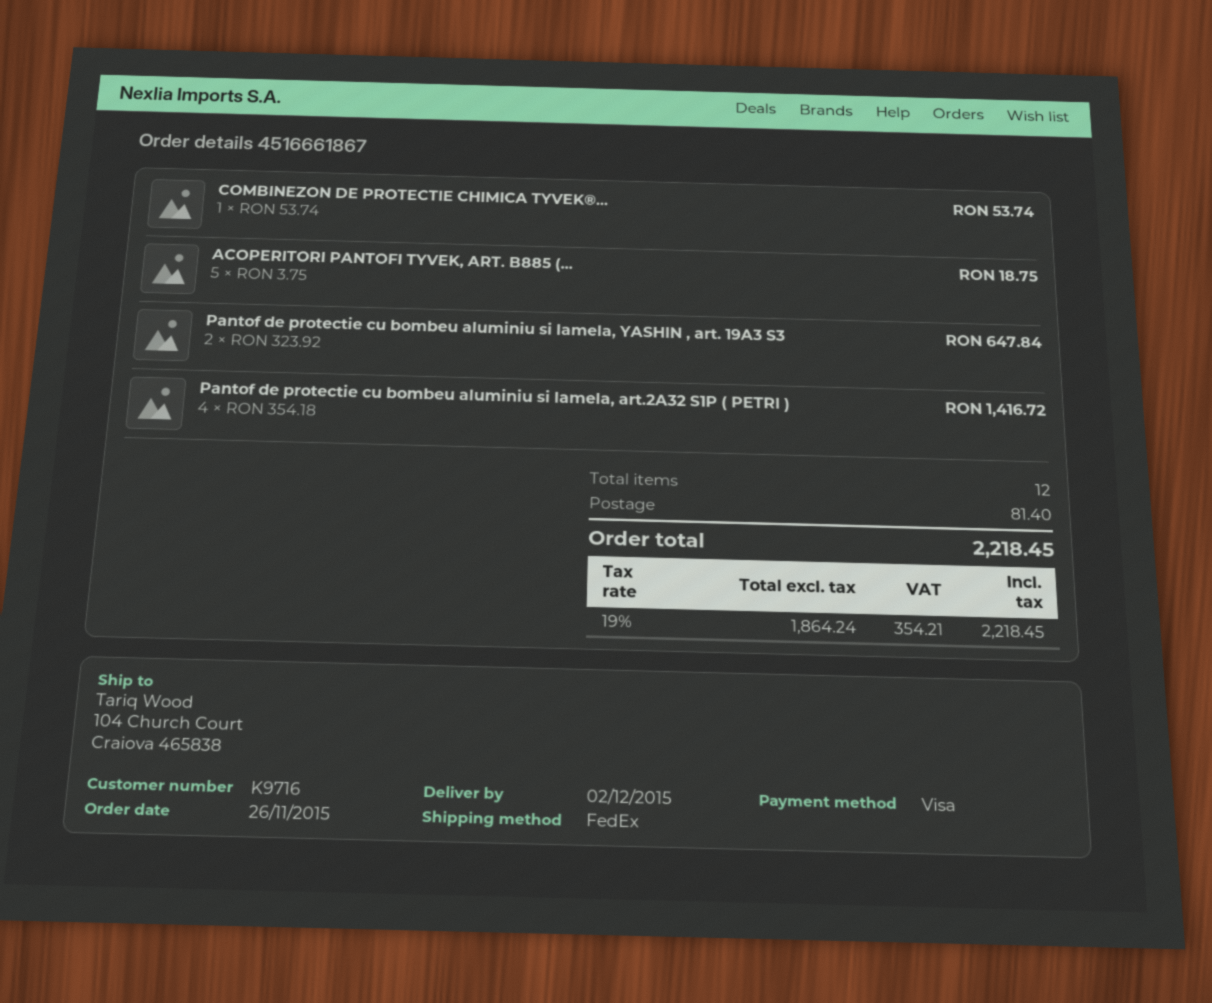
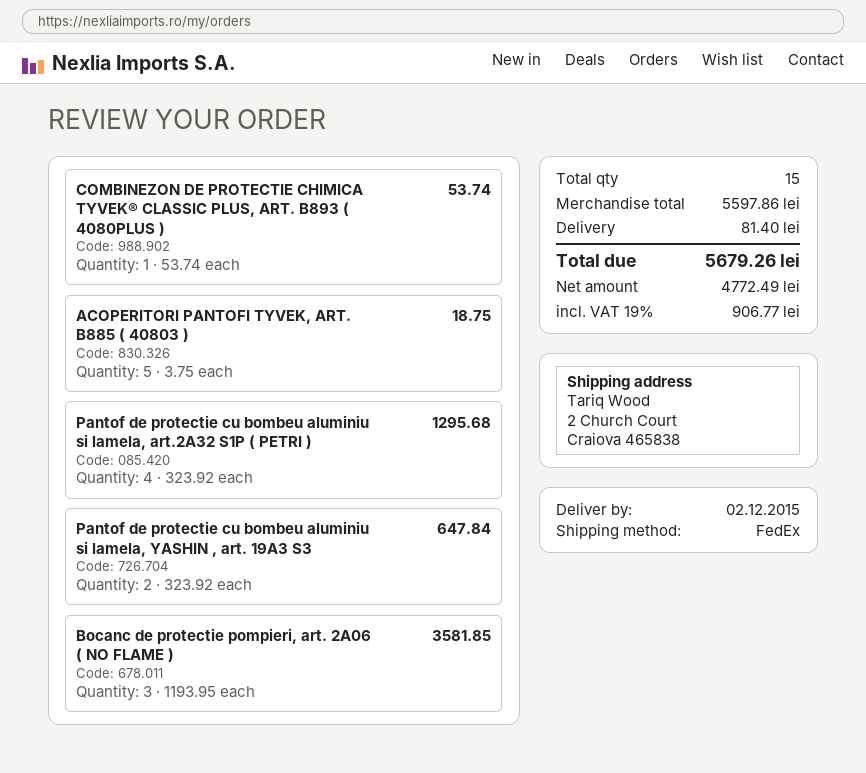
ship to: 104 Church Court, Craiova 465838 -> 2 Church Court, Craiova 465838
Pantof de protectie cu bombeu aluminiu si lamela, art.2A32 S1P ( PETRI ): 4 x 354.18 = 1416.72 -> 4 x 323.92 = 1295.68
Bocanc de protectie pompieri, art. 2A06 ( NO FLAME ): none -> 3 x 1193.95 = 3581.85
total quantity: 12 -> 15
net: 1864.24 -> 4772.49
tax: 19% = 354.21 -> 19% = 906.77
total: 2218.45 -> 5679.26

